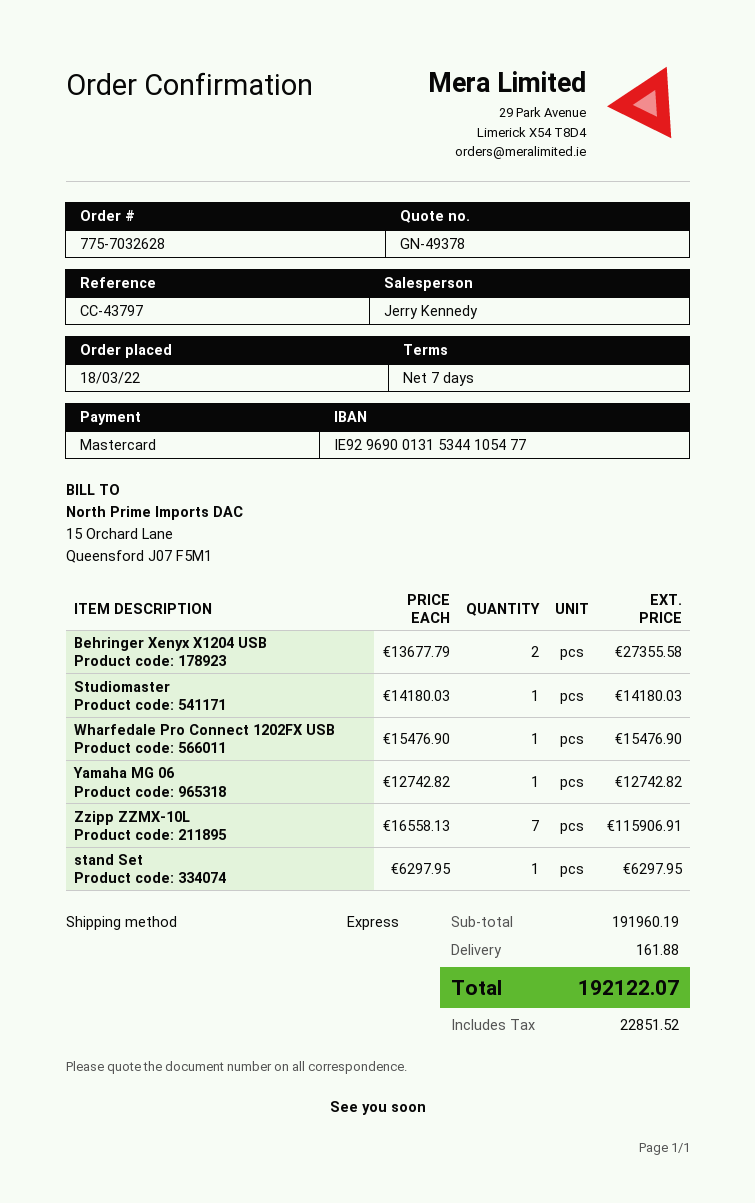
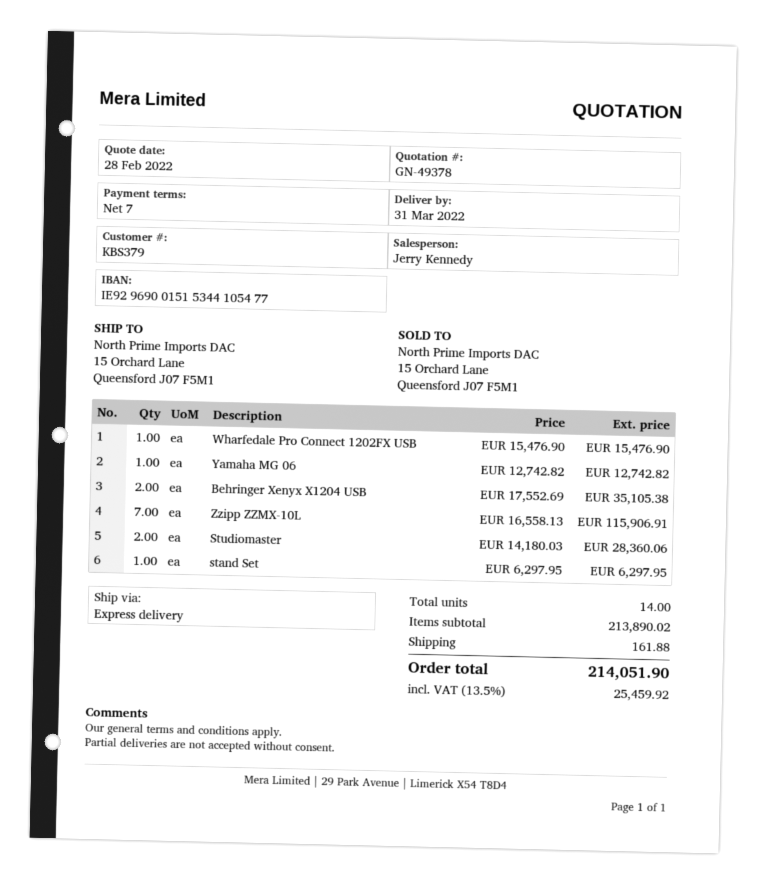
bank account: IE92969001315344105477 -> IE92969001515344105477
Behringer Xenyx X1204 USB: 2 x 13677.79 = 27355.58 -> 2 x 17552.69 = 35105.38
Studiomaster: 1 x 14180.03 = 14180.03 -> 2 x 14180.03 = 28360.06
subtotal: 191960.19 -> 213890.02
tax: 22851.52 -> 25459.92
total: 192122.07 -> 214051.90

